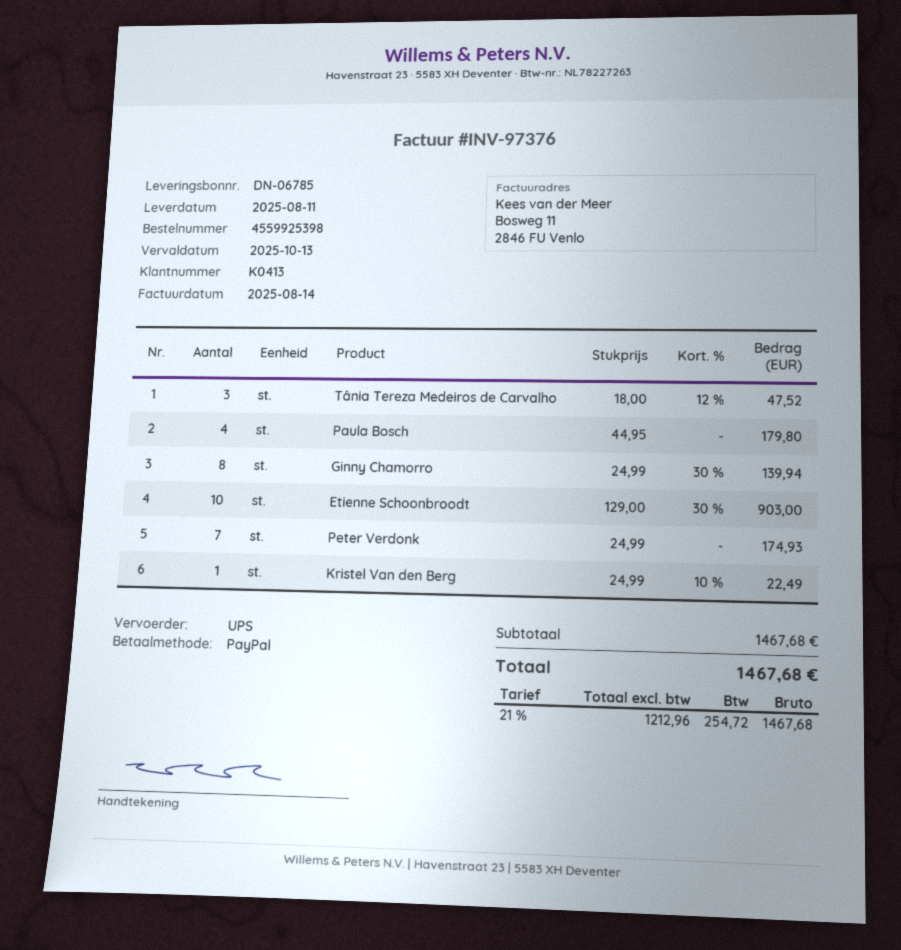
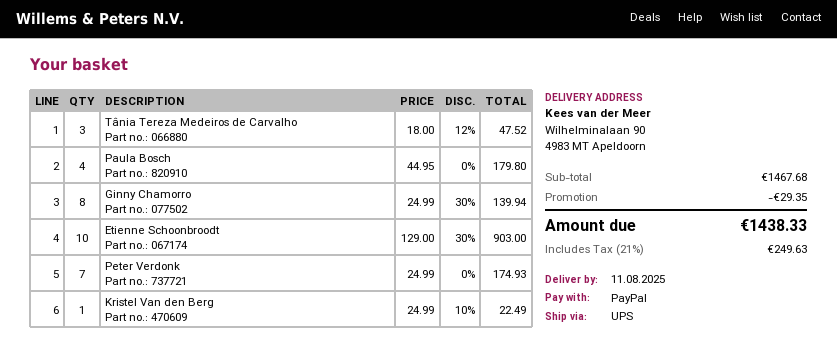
discount: none -> 29.35
tax: 21% = 254.72 -> 21% = 249.63
total: 1467.68 -> 1438.33

